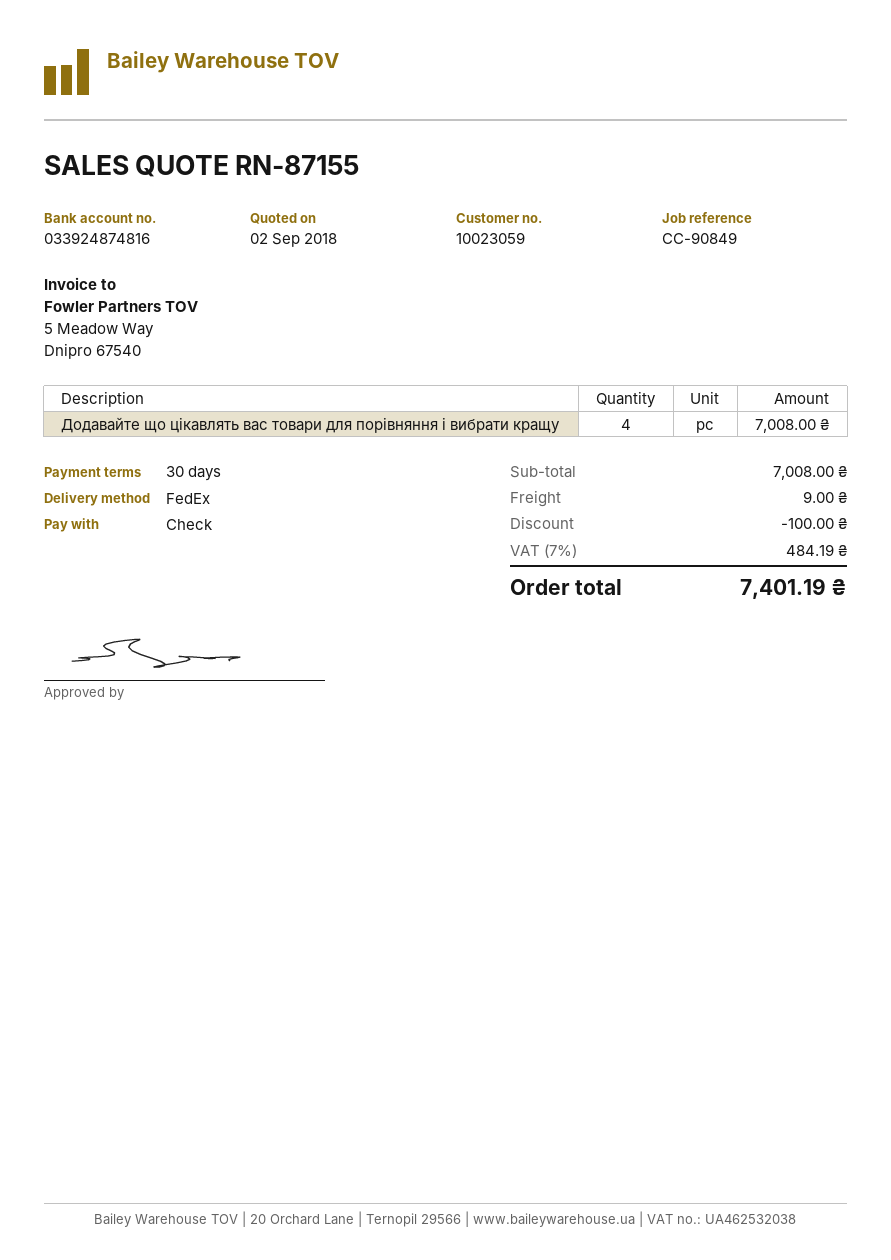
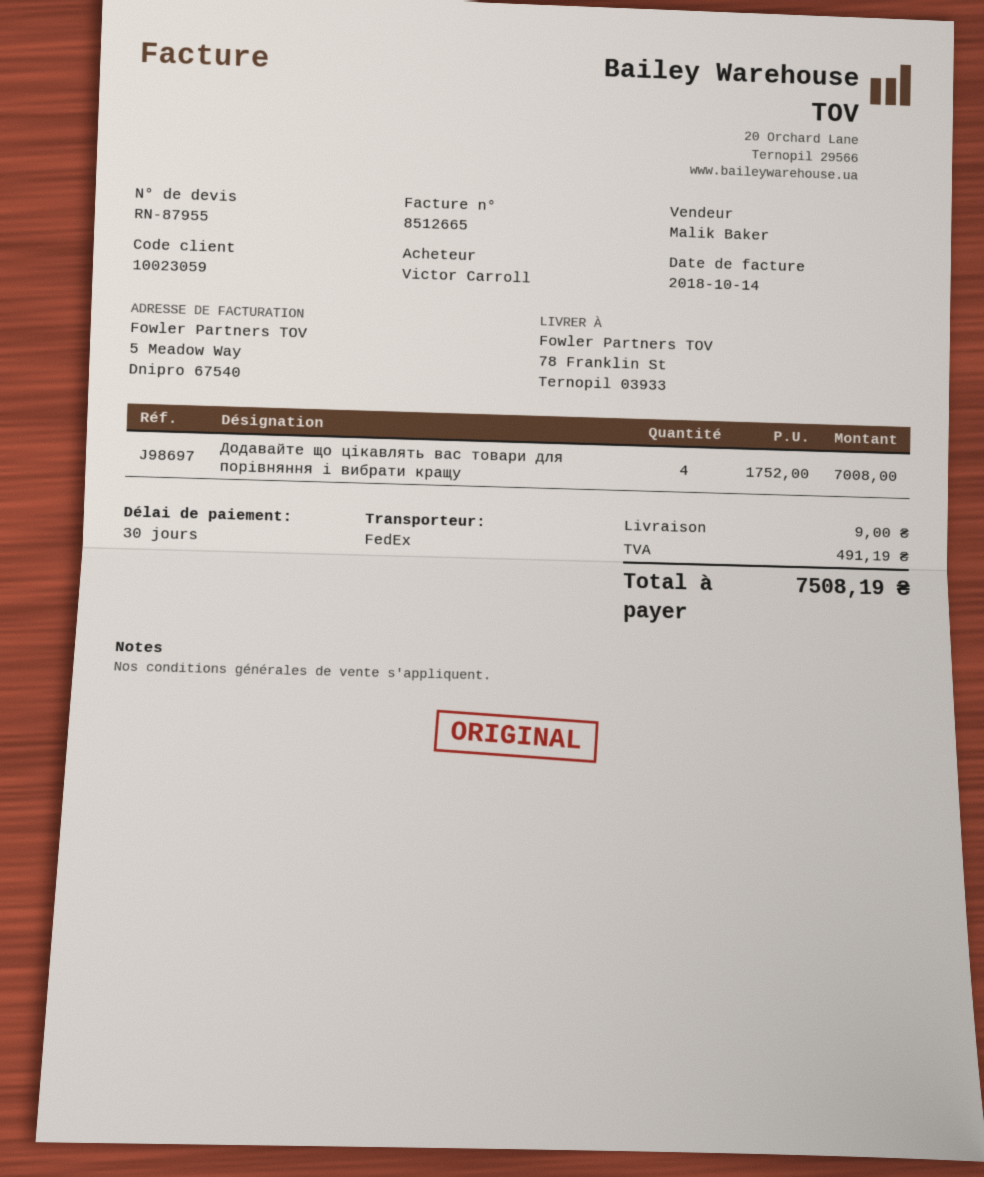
quote number: RN-87155 -> RN-87955
discount: 100.00 -> none
tax: 484.19 -> 491.19
total: 7401.19 -> 7508.19

